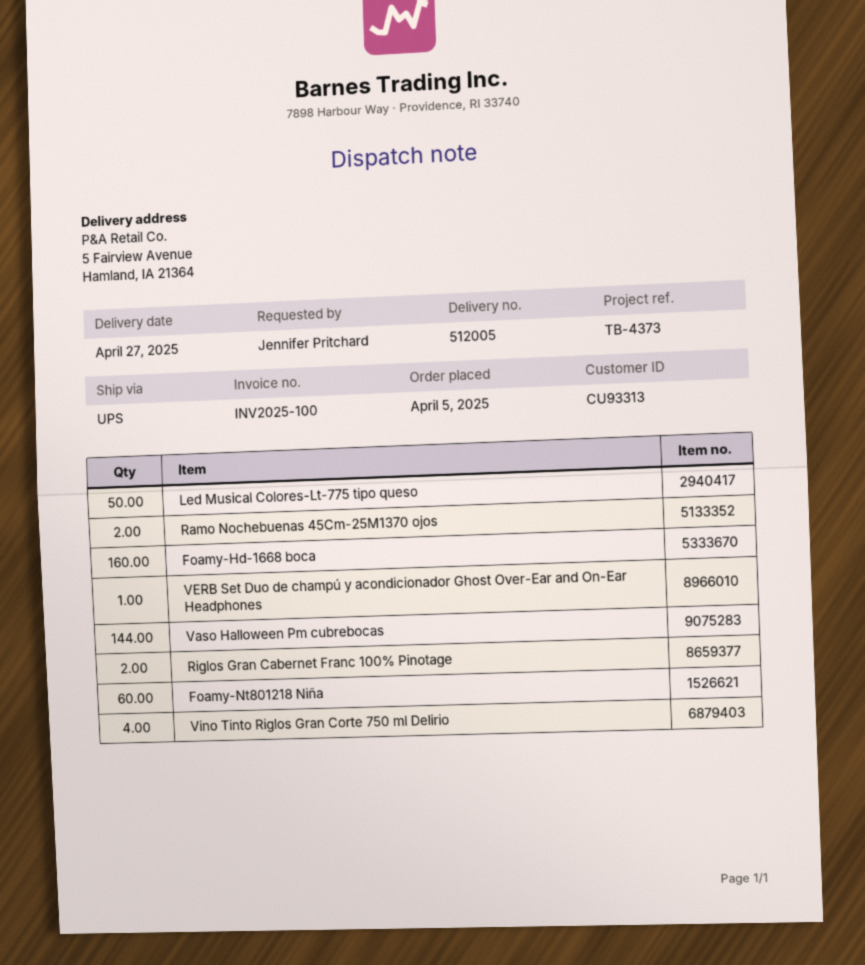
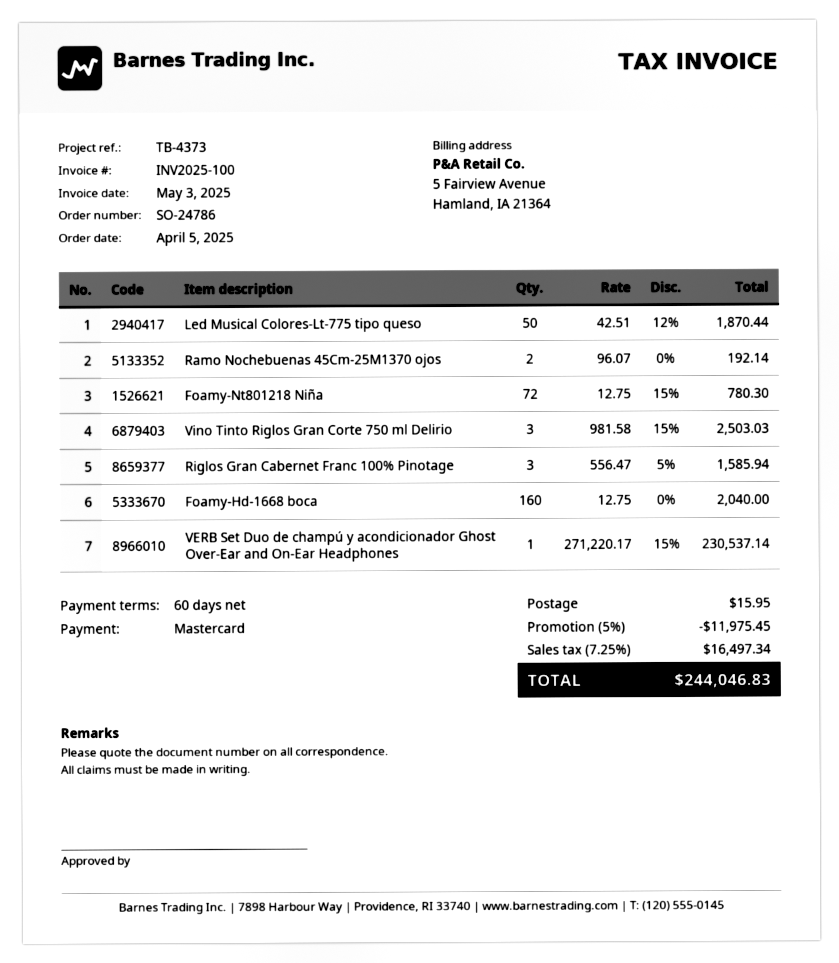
Vaso Halloween Pm cubrebocas: 144 -> none
Riglos Gran Cabernet Franc 100% Pinotage: 2 -> 3
Foamy-Nt801218 Niña: 60 -> 72
Vino Tinto Riglos Gran Corte 750 ml Delirio: 4 -> 3

